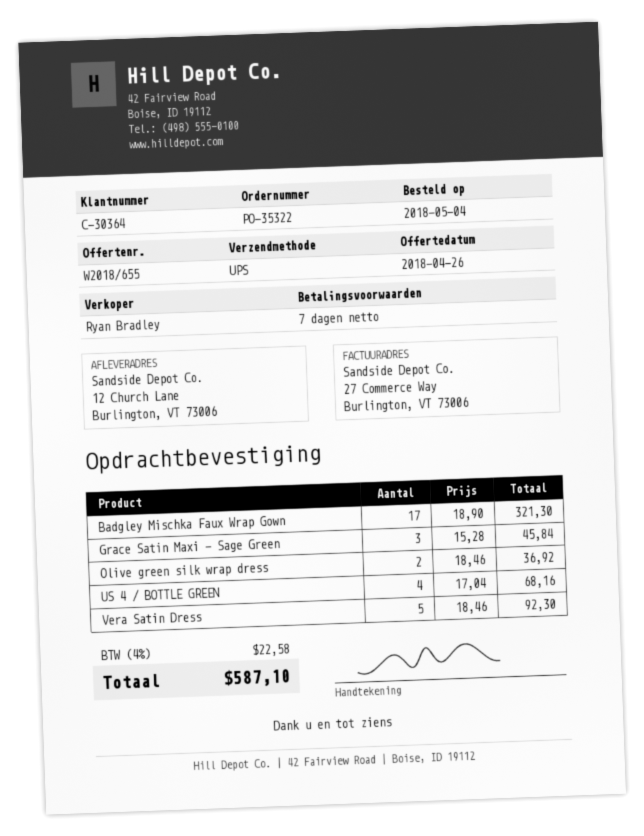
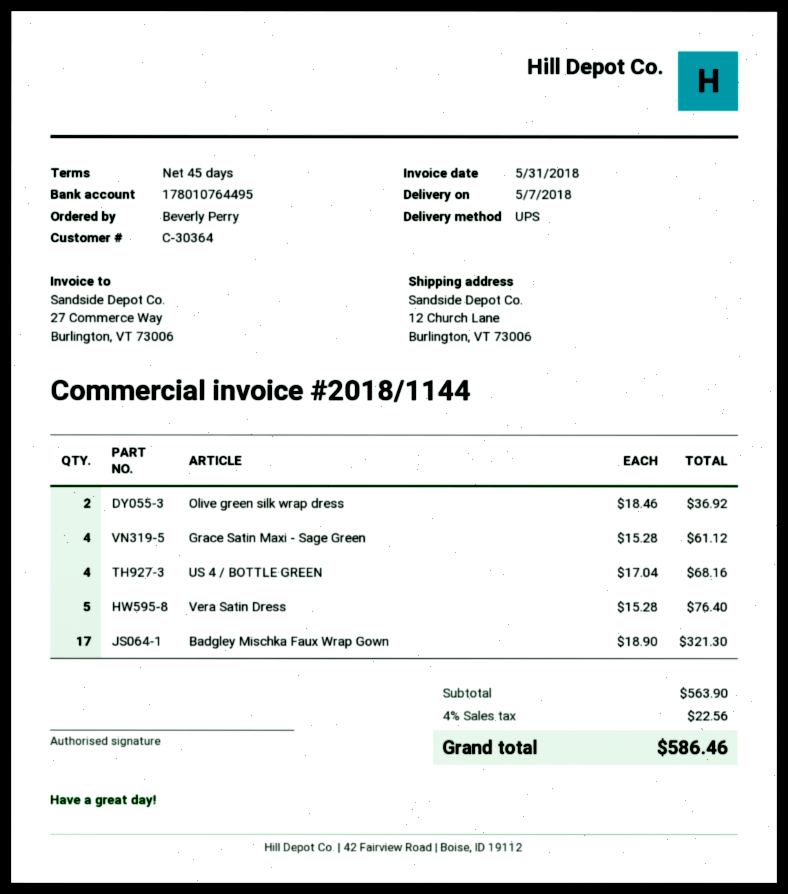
payment terms: 7 days -> 45 days
Grace Satin Maxi - Sage Green: 3 x 15.28 = 45.84 -> 4 x 15.28 = 61.12
Vera Satin Dress: 5 x 18.46 = 92.30 -> 5 x 15.28 = 76.40
tax: 4% = 22.58 -> 4% = 22.56
total: 587.10 -> 586.46

